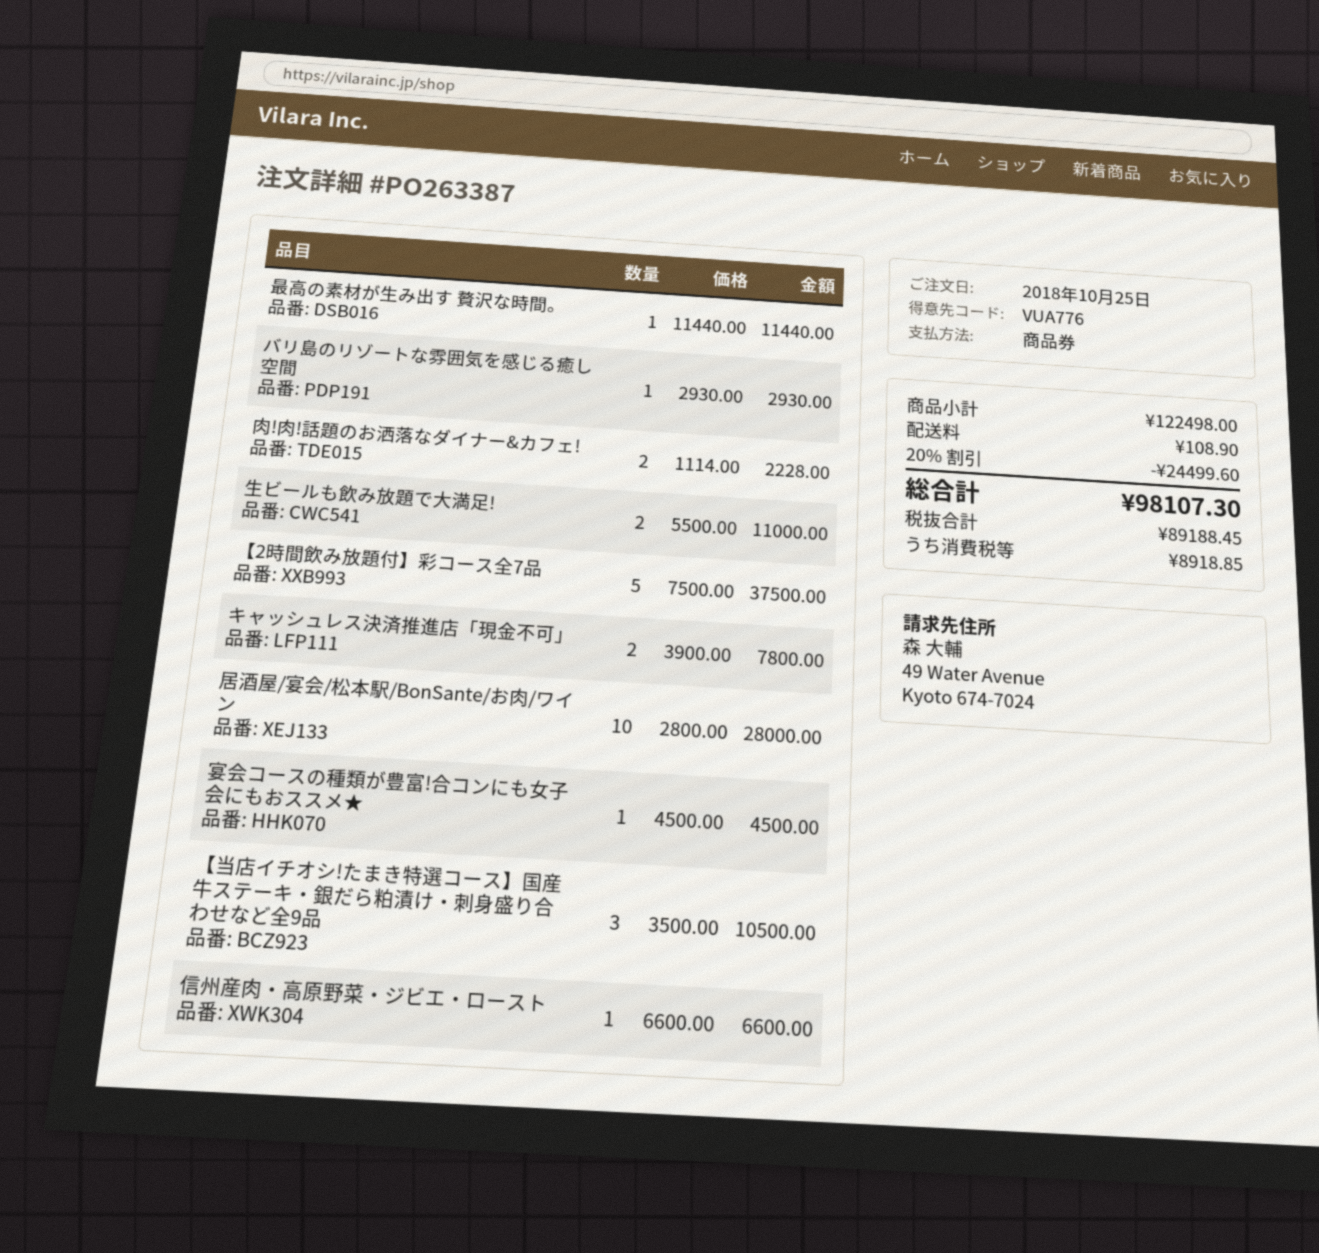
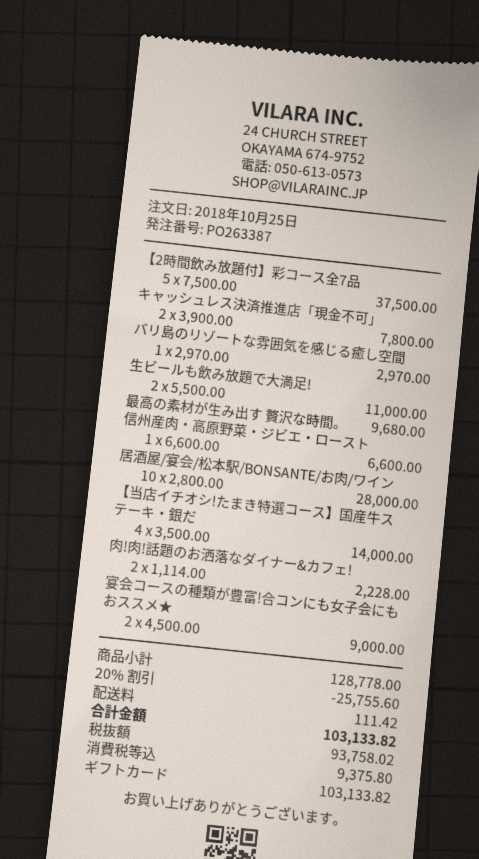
最高の素材が生み出す 贅沢な時間。: 1 x 11440.00 = 11440.00 -> 1 x 9680.00 = 9680.00
バリ島のリゾートな雰囲気を感じる癒し空間: 1 x 2930.00 = 2930.00 -> 1 x 2970.00 = 2970.00
宴会コースの種類が豊富!合コンにも女子会にもおススメ★: 1 x 4500.00 = 4500.00 -> 2 x 4500.00 = 9000.00
【当店イチオシ!たまき特選コース】国産牛ステーキ・銀だら粕漬け・刺身盛り合わせなど全9品: 3 x 3500.00 = 10500.00 -> 4 x 3500.00 = 14000.00
subtotal: 122498.00 -> 128778.00
discount: 20% = 24499.60 -> 20% = 25755.60
shipping: 108.90 -> 111.42
net: 89188.45 -> 93758.02
tax: 8918.85 -> 9375.80
total: 98107.30 -> 103133.82

